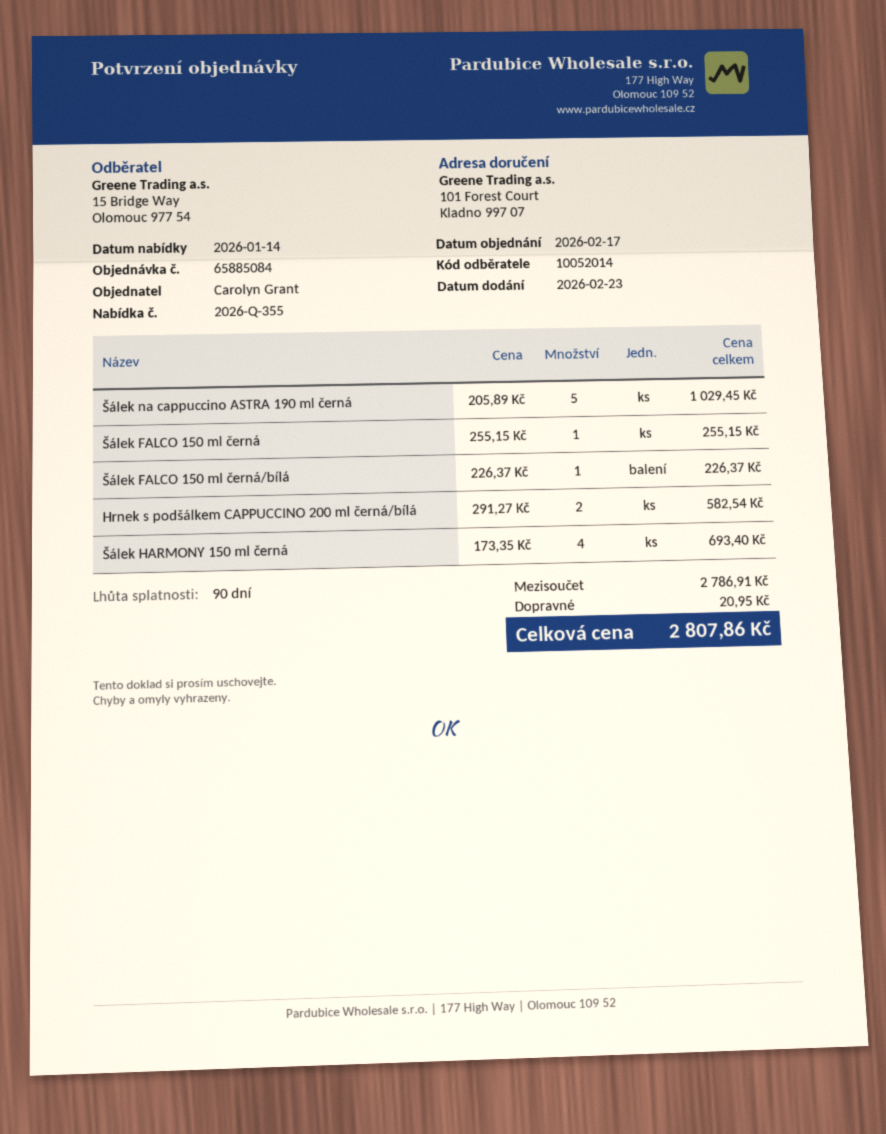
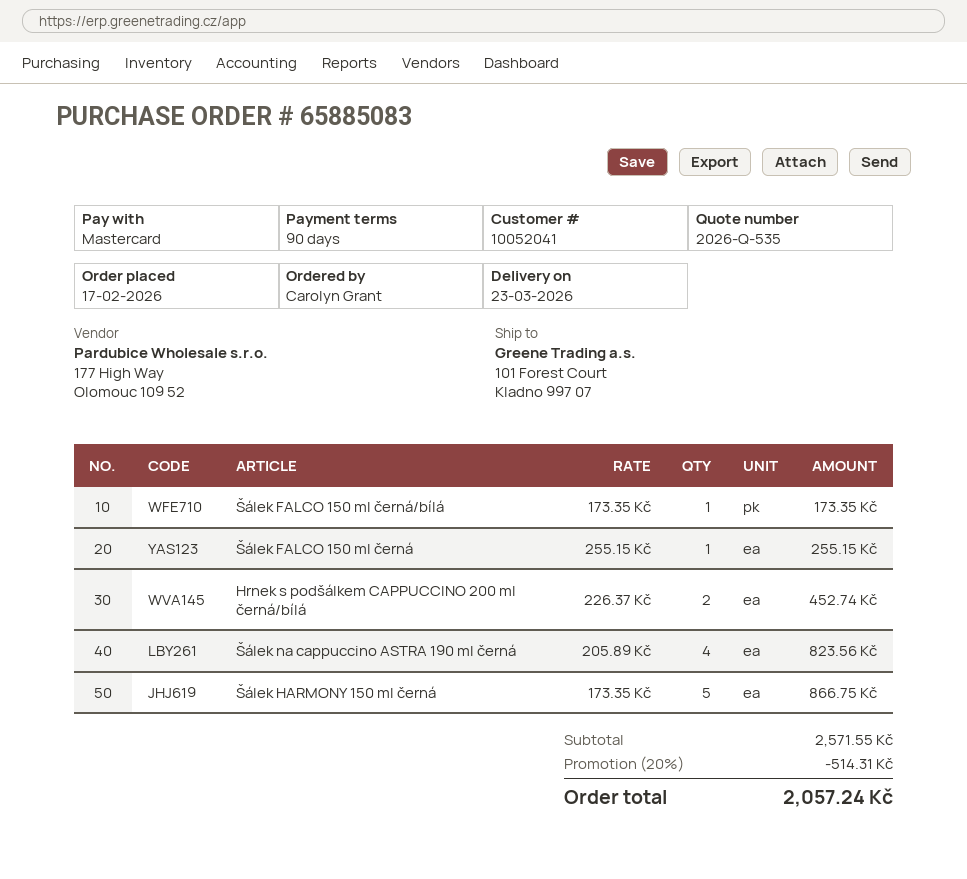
quote number: 2026-Q-355 -> 2026-Q-535
order number: 65885084 -> 65885083
delivery date: 2026-02-23 -> 2026-03-23
customer number: 10052014 -> 10052041
Šálek na cappuccino ASTRA 190 ml černá: 5 x 205.89 = 1029.45 -> 4 x 205.89 = 823.56
Šálek FALCO 150 ml černá/bílá: 1 x 226.37 = 226.37 -> 1 x 173.35 = 173.35
Hrnek s podšálkem CAPPUCCINO 200 ml černá/bílá: 2 x 291.27 = 582.54 -> 2 x 226.37 = 452.74
Šálek HARMONY 150 ml černá: 4 x 173.35 = 693.40 -> 5 x 173.35 = 866.75
subtotal: 2786.91 -> 2571.55
discount: none -> 20% = 514.31
shipping: 20.95 -> none
total: 2807.86 -> 2057.24

